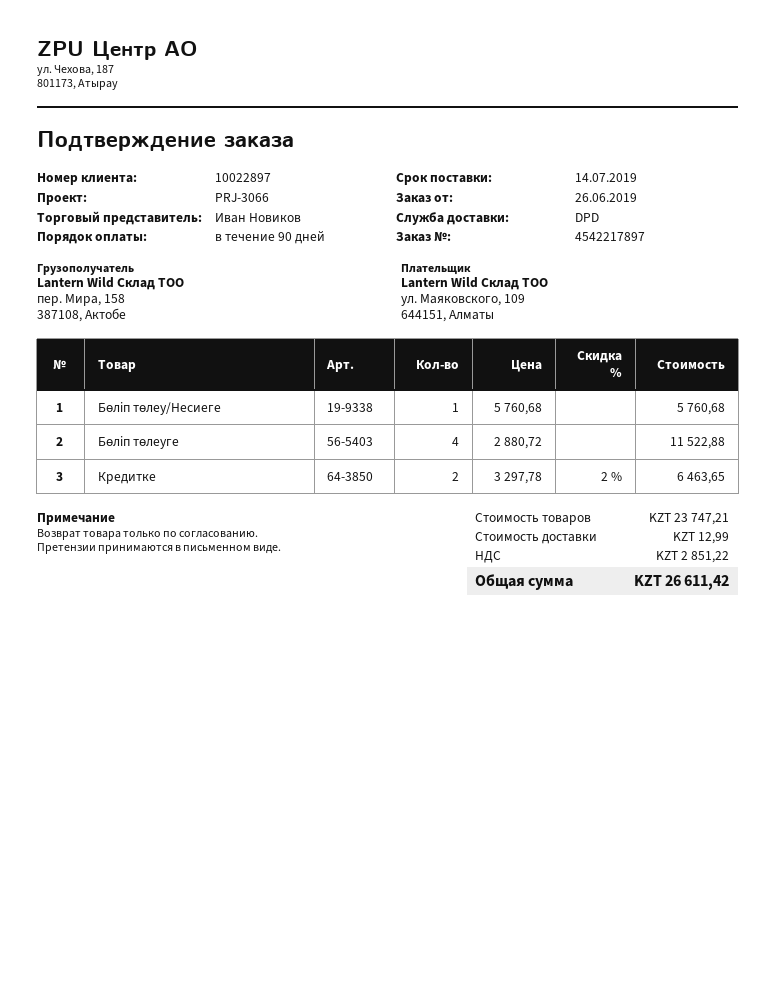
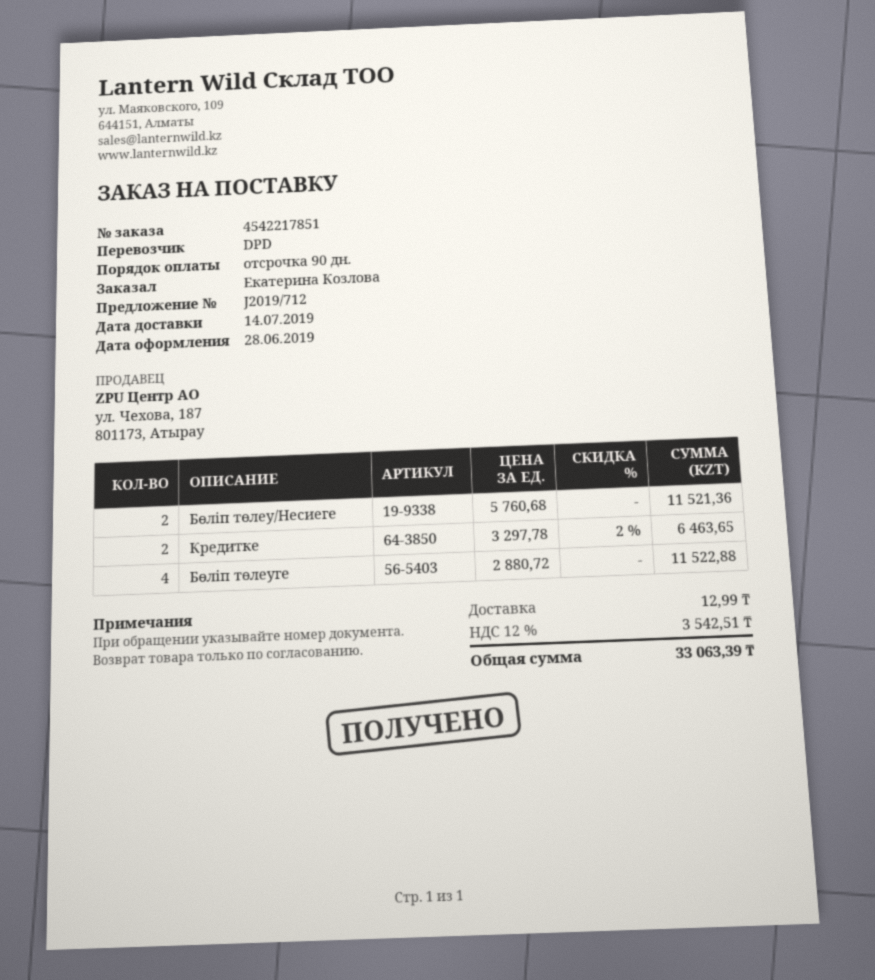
order number: 4542217897 -> 4542217851
order date: 2019-06-26 -> 2019-06-28
Бөліп төлеу/Несиеге: 1 x 5760.68 = 5760.68 -> 2 x 5760.68 = 11521.36
tax: 2851.22 -> 3542.51
total: 26611.42 -> 33063.39

